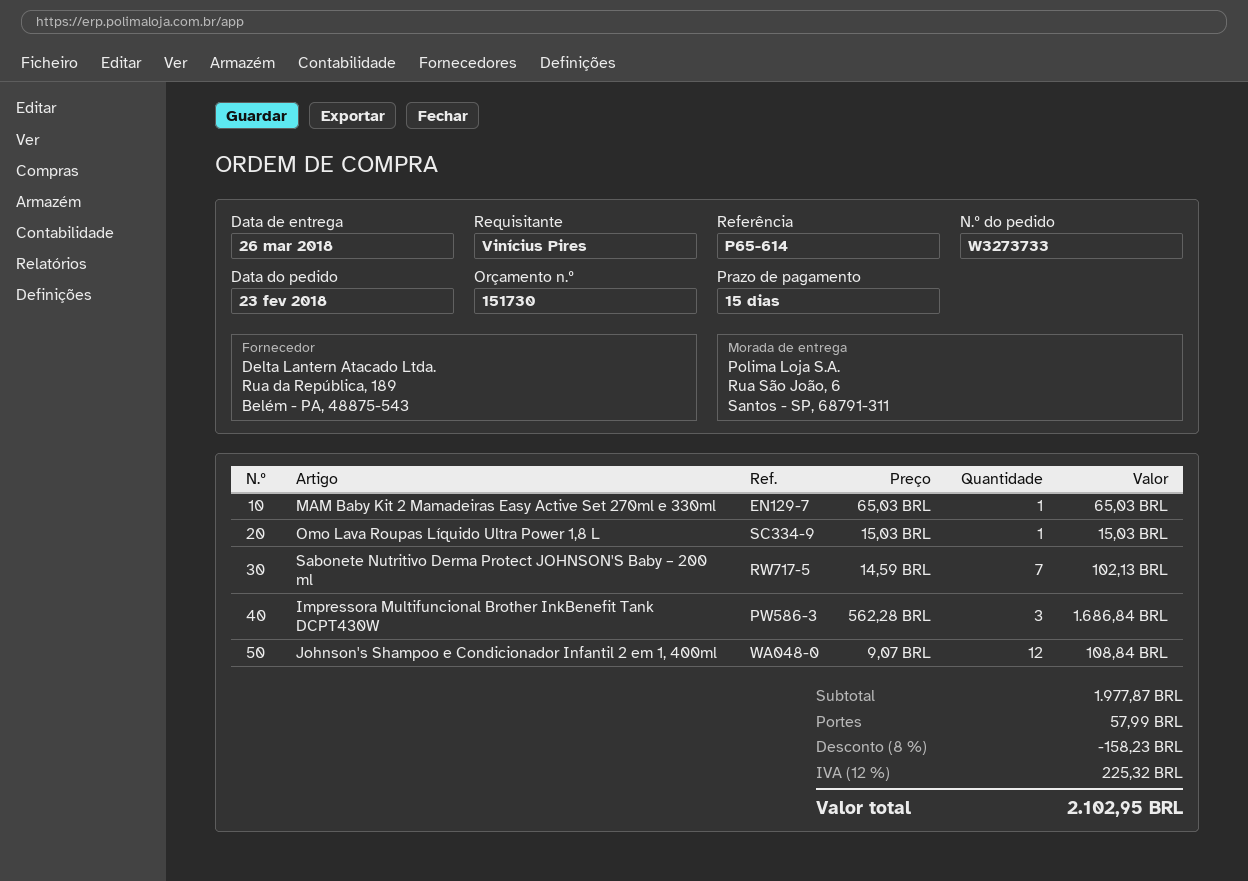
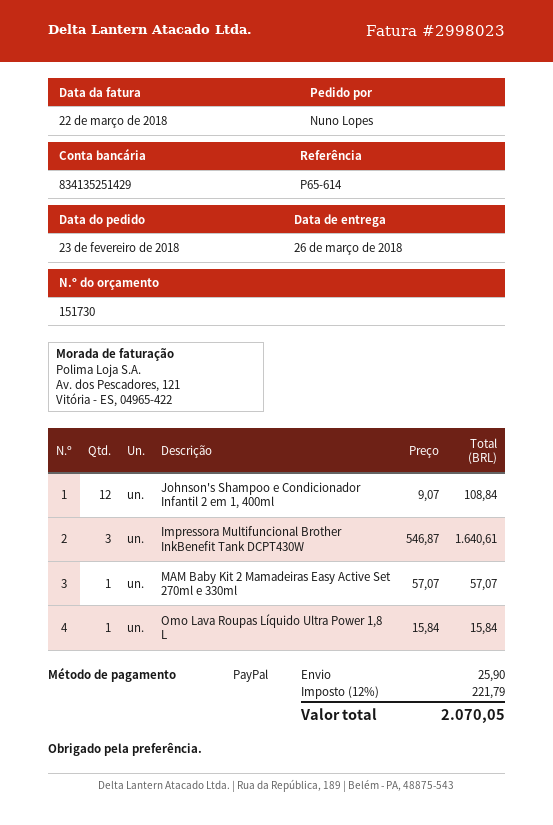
ordered by: Vinícius Pires -> Nuno Lopes
MAM Baby Kit 2 Mamadeiras Easy Active Set 270ml e 330ml: 1 x 65.03 = 65.03 -> 1 x 57.07 = 57.07
Omo Lava Roupas Líquido Ultra Power 1,8 L: 1 x 15.03 = 15.03 -> 1 x 15.84 = 15.84
Sabonete Nutritivo Derma Protect JOHNSON'S Baby – 200 ml: 7 x 14.59 = 102.13 -> none
Impressora Multifuncional Brother InkBenefit Tank DCPT430W: 3 x 562.28 = 1686.84 -> 3 x 546.87 = 1640.61
discount: 8% = 158.23 -> none
shipping: 57.99 -> 25.90
tax: 12% = 225.32 -> 12% = 221.79
total: 2102.95 -> 2070.05

